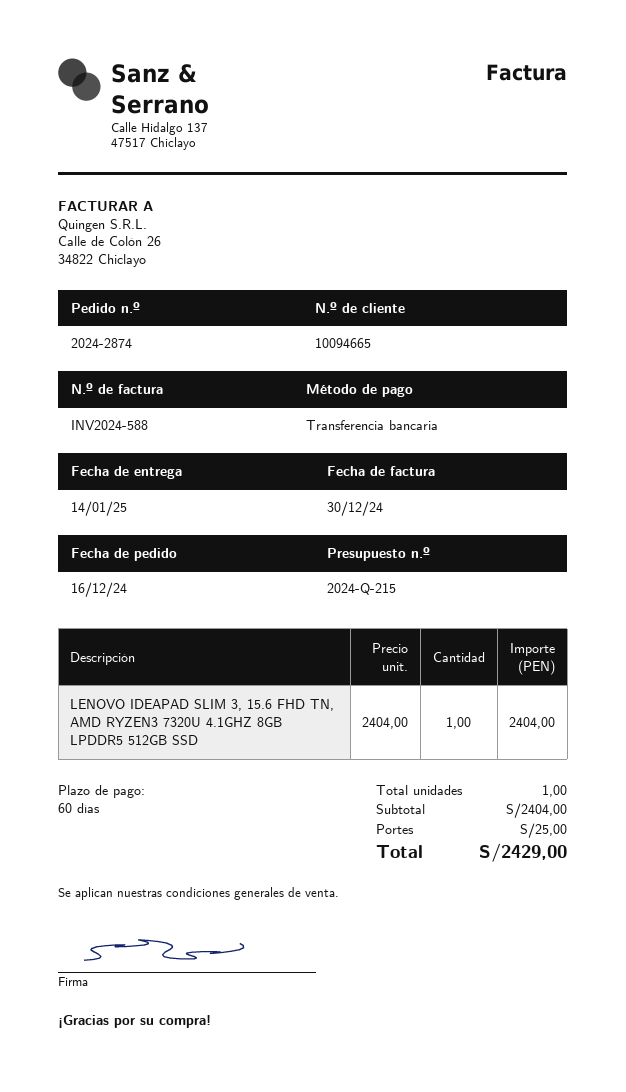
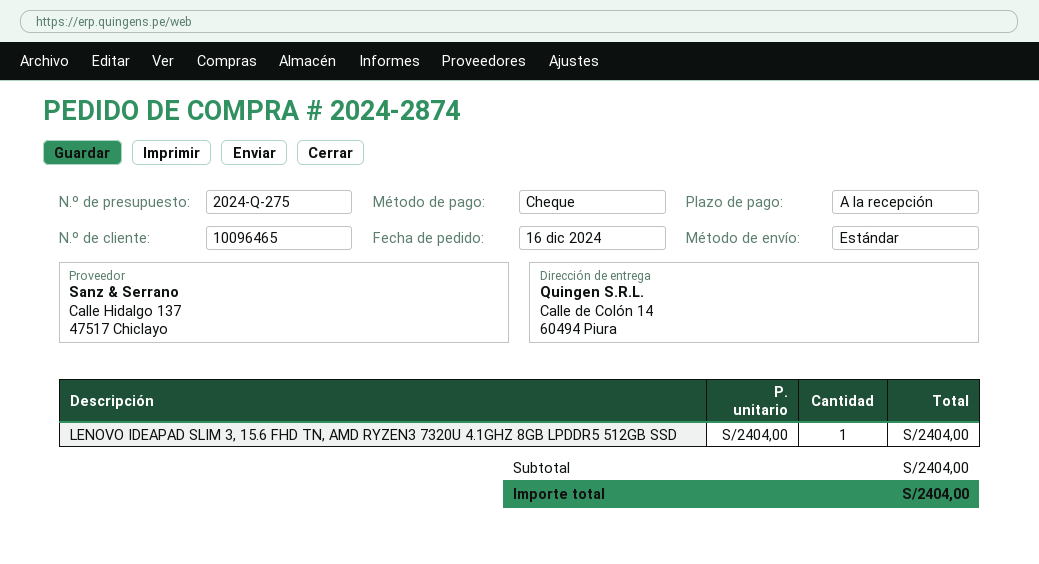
quote number: 2024-Q-215 -> 2024-Q-275
payment terms: 60 days -> on receipt
customer number: 10094665 -> 10096465
payment method: bank transfer -> cheque
shipping: 25.00 -> none
total: 2429.00 -> 2404.00

